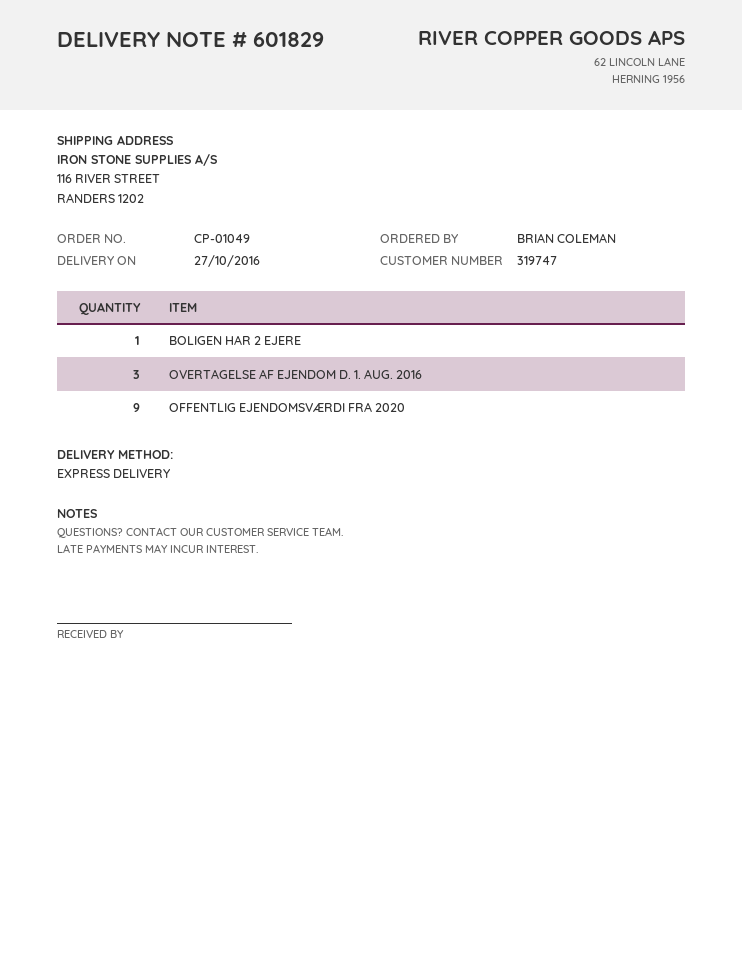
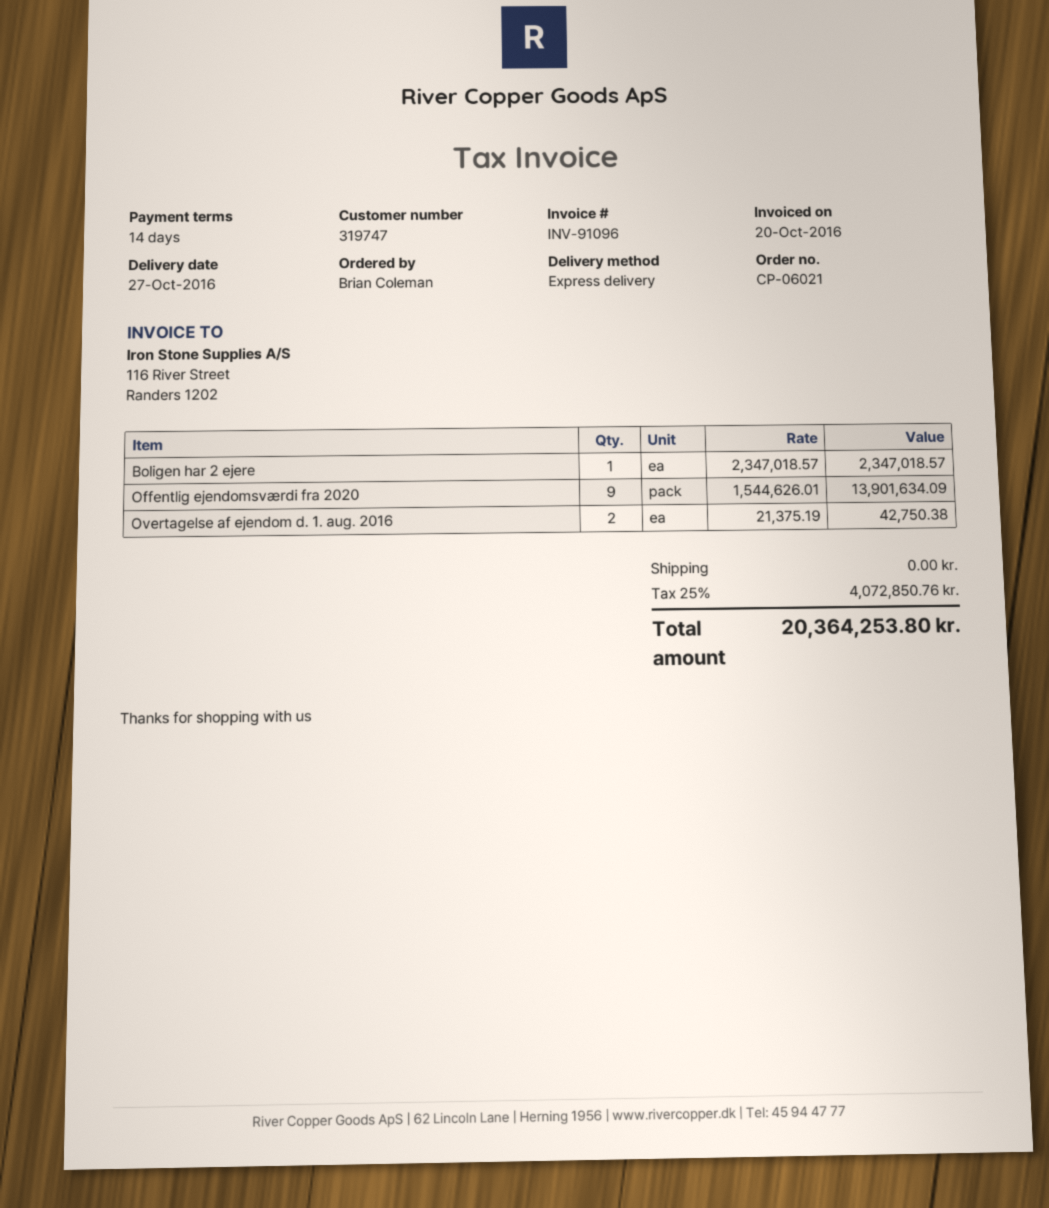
order number: CP-01049 -> CP-06021
OVERTAGELSE AF EJENDOM D. 1. AUG. 2016: 3 -> 2

